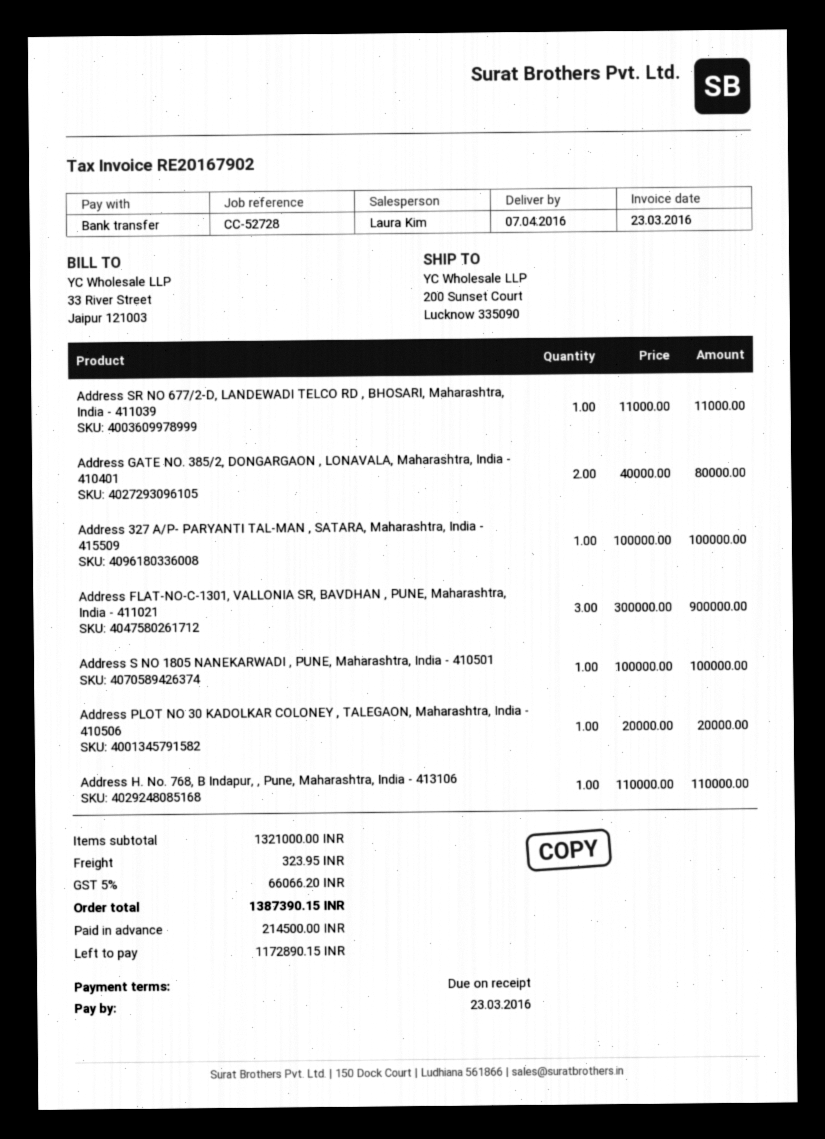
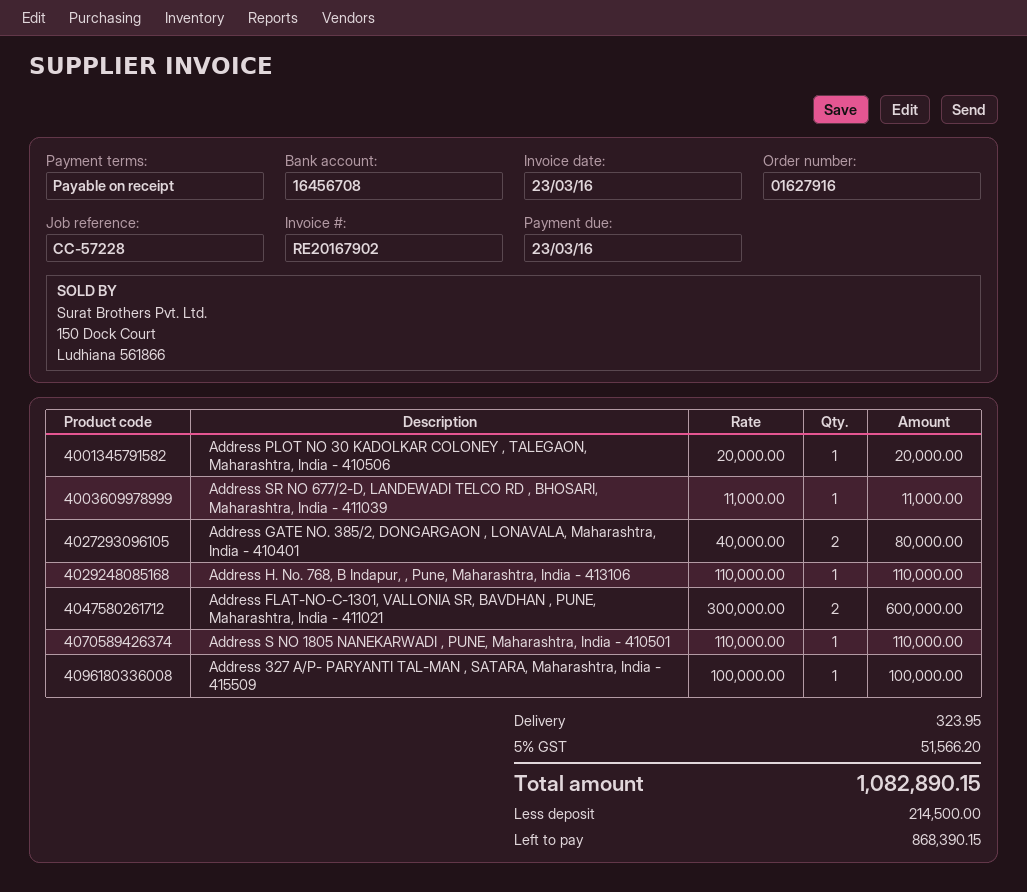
reference: CC-52728 -> CC-57228
Address FLAT-NO-C-1301, VALLONIA SR, BAVDHAN , PUNE, Maharashtra, India - 411021: 3 x 300000.00 = 900000.00 -> 2 x 300000.00 = 600000.00
Address S NO 1805 NANEKARWADI , PUNE, Maharashtra, India - 410501: 1 x 100000.00 = 100000.00 -> 1 x 110000.00 = 110000.00
tax: 5% = 66066.20 -> 5% = 51566.20
total: 1387390.15 -> 1082890.15
balance: 1172890.15 -> 868390.15

